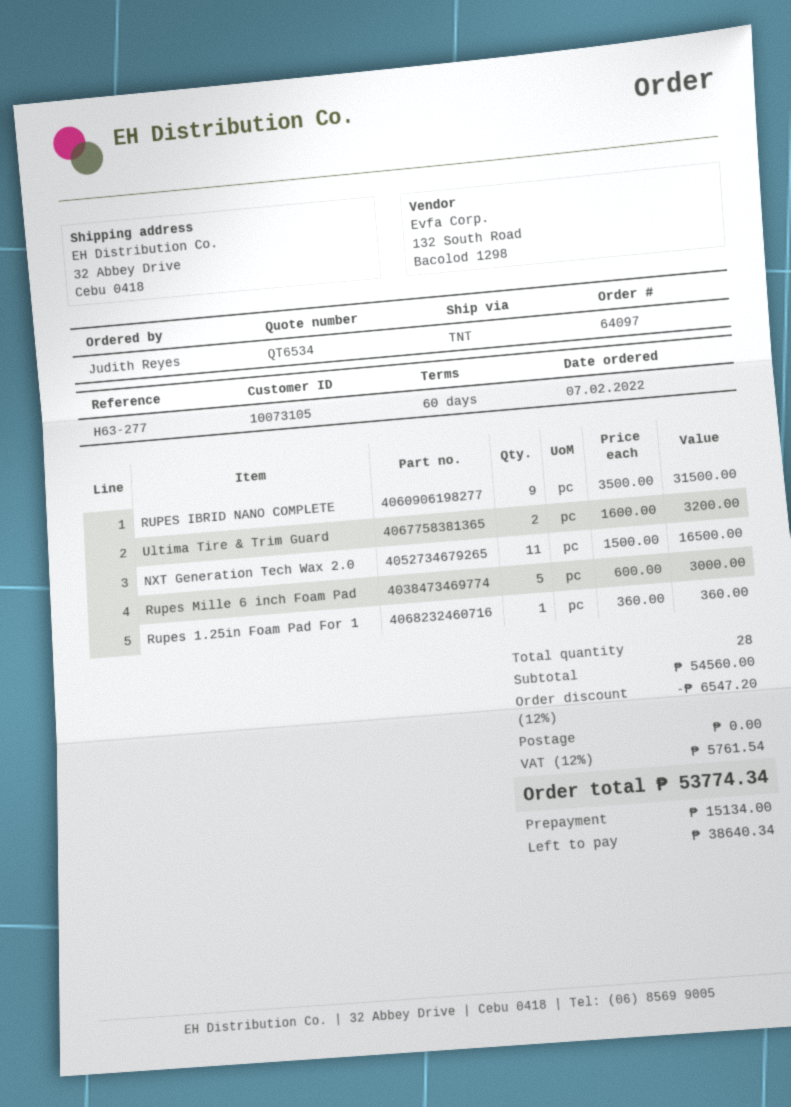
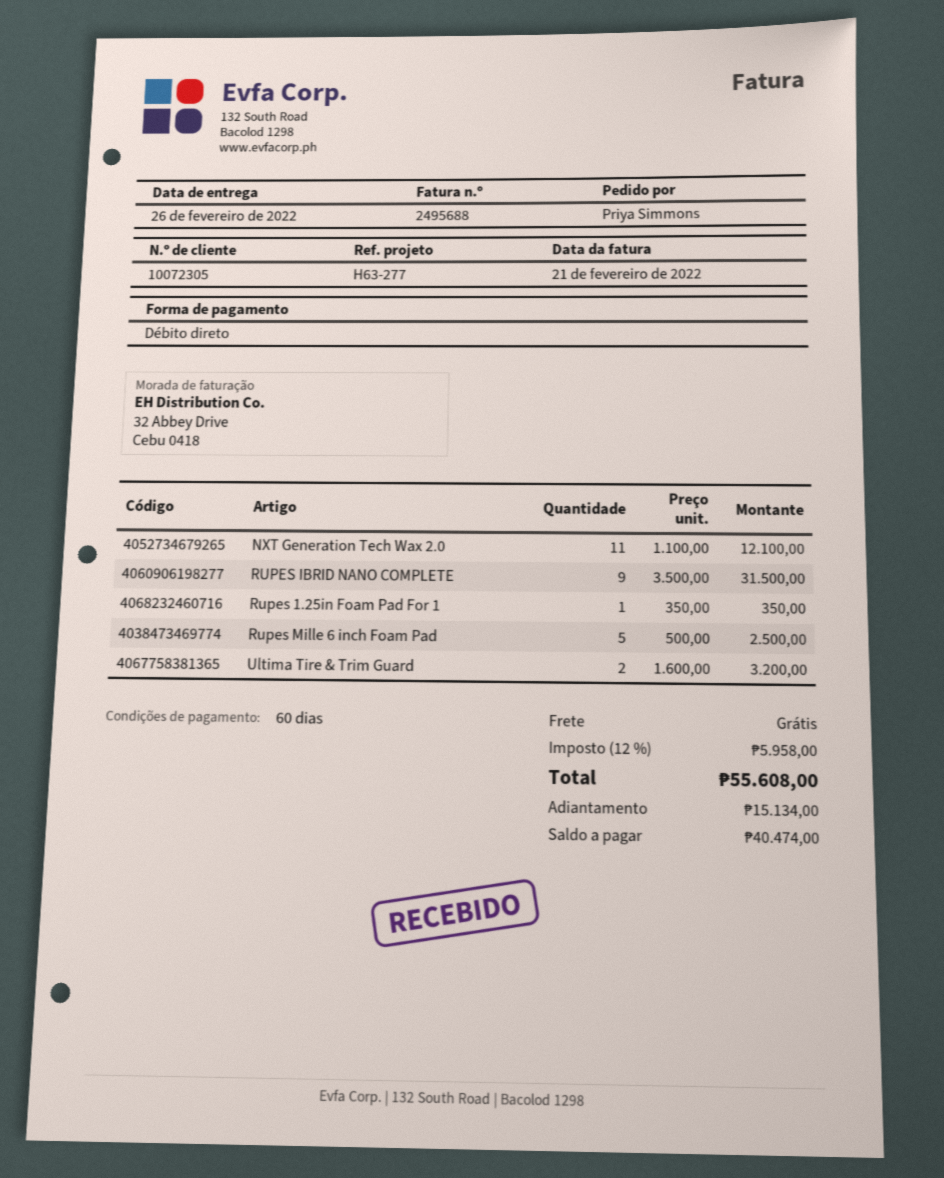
customer number: 10073105 -> 10072305
ordered by: Judith Reyes -> Priya Simmons
NXT Generation Tech Wax 2.0: 11 x 1500.00 = 16500.00 -> 11 x 1100.00 = 12100.00
Rupes Mille 6 inch Foam Pad: 5 x 600.00 = 3000.00 -> 5 x 500.00 = 2500.00
Rupes 1.25in Foam Pad For 1: 1 x 360.00 = 360.00 -> 1 x 350.00 = 350.00
discount: 12% = 6547.20 -> none
tax: 12% = 5761.54 -> 12% = 5958.00
total: 53774.34 -> 55608.00
balance: 38640.34 -> 40474.00

